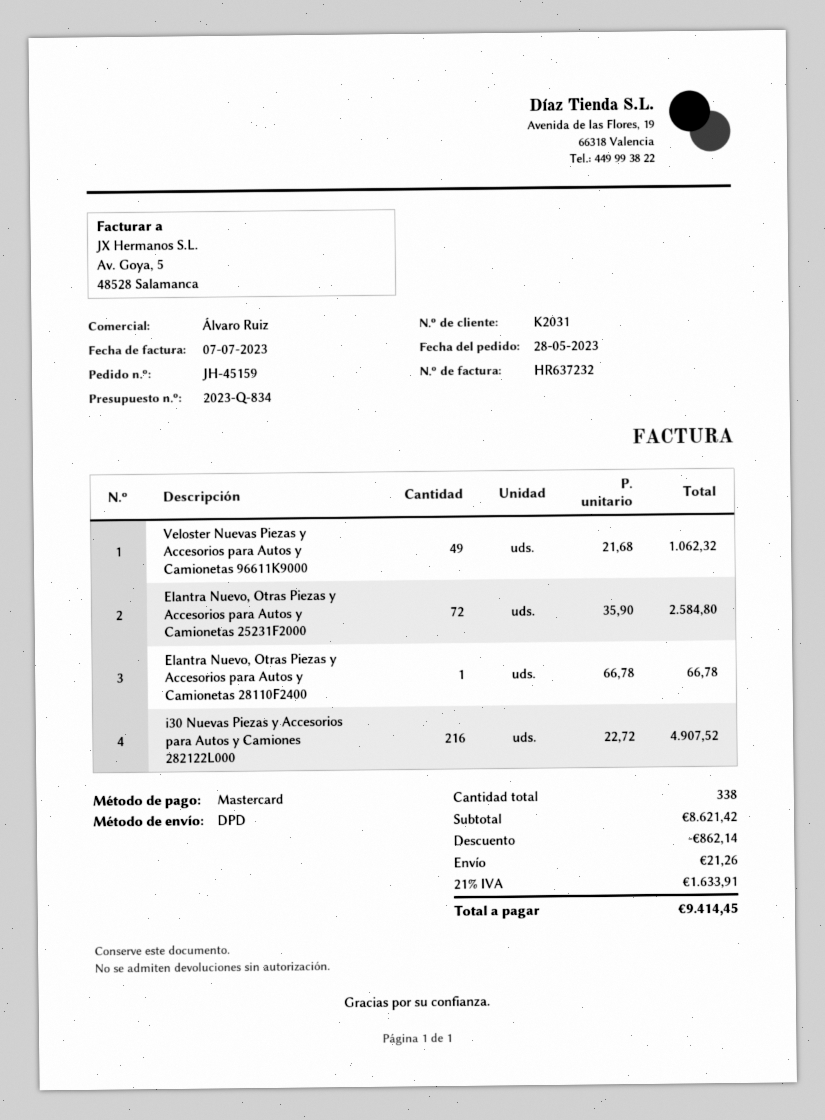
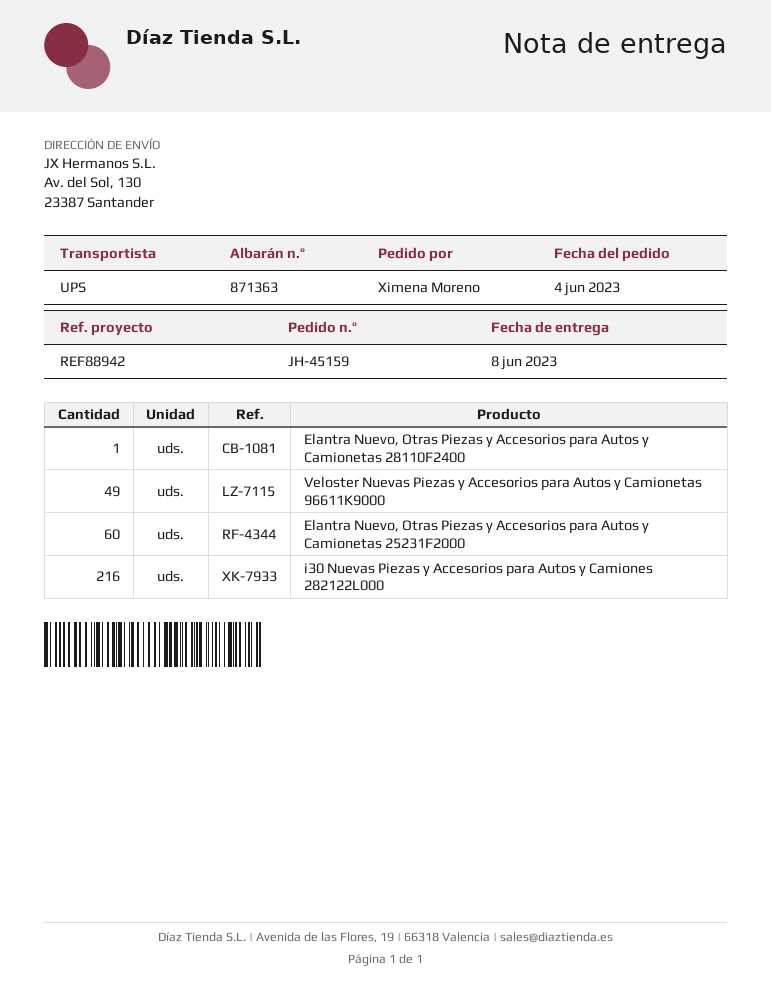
order date: 2023-05-28 -> 2023-06-04
shipping method: DPD -> UPS
Elantra Nuevo, Otras Piezas y Accesorios para Autos y Camionetas 25231F2000: 72 -> 60

